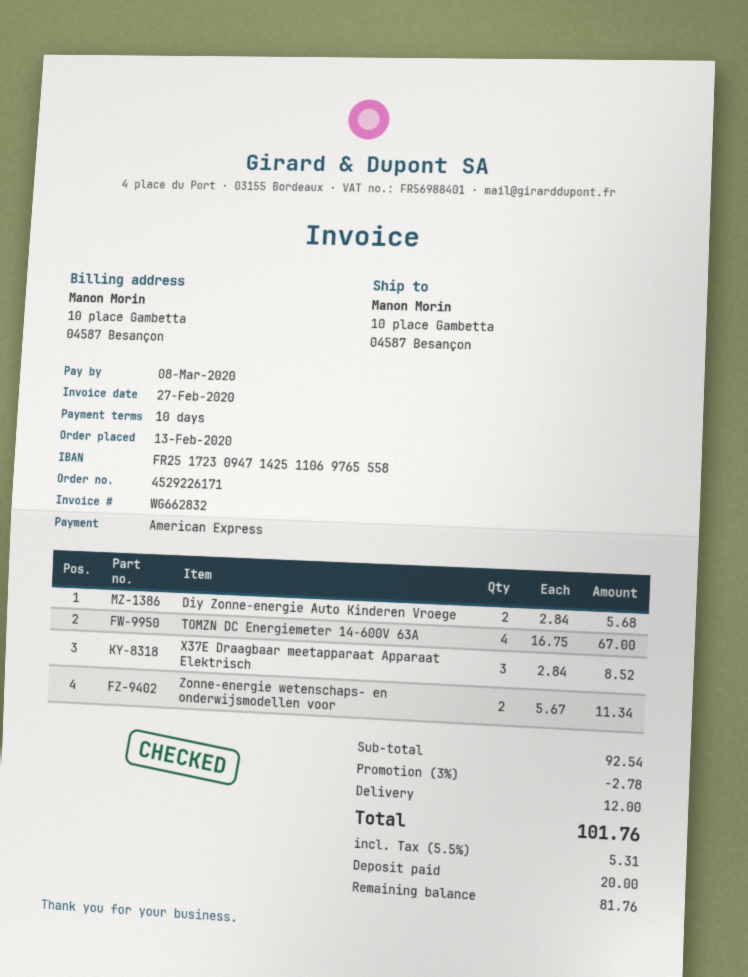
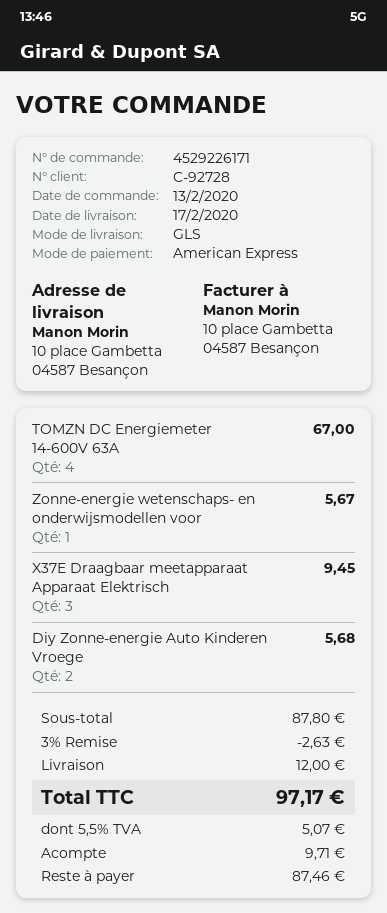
X37E Draagbaar meetapparaat Apparaat Elektrisch: 3 for 8.52 -> 3 for 9.45
Zonne-energie wetenschaps- en onderwijsmodellen voor: 2 for 11.34 -> 1 for 5.67
subtotal: 92.54 -> 87.80
discount: 3% = 2.78 -> 3% = 2.63
tax: 5.5% = 5.31 -> 5.5% = 5.07
total: 101.76 -> 97.17
deposit: 20.00 -> 9.71
balance: 81.76 -> 87.46

